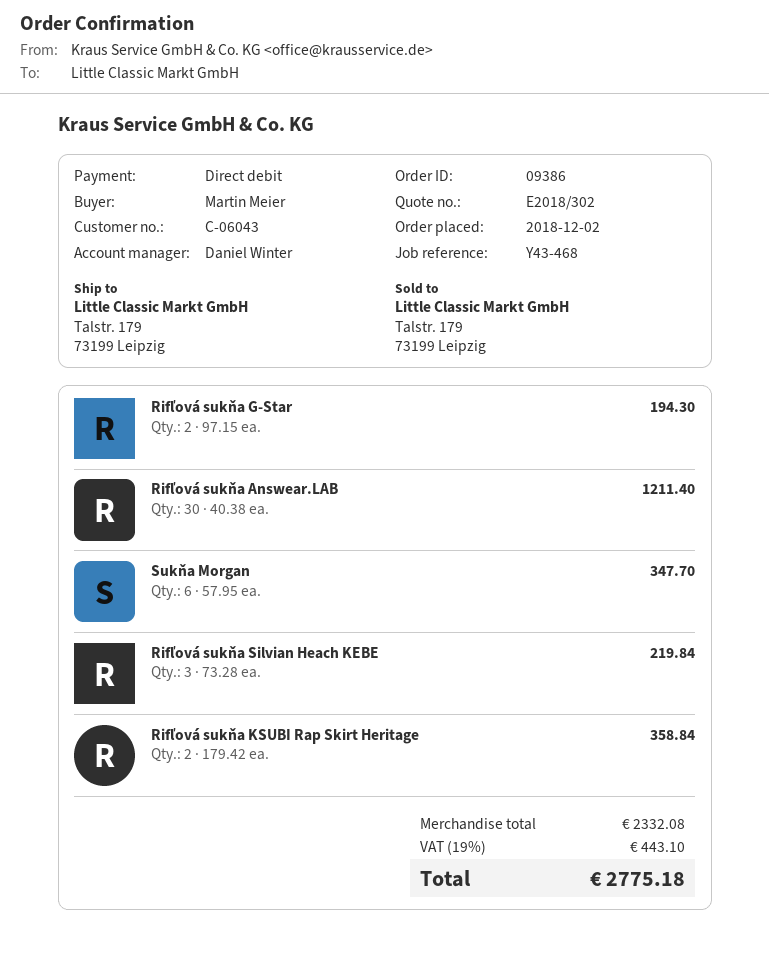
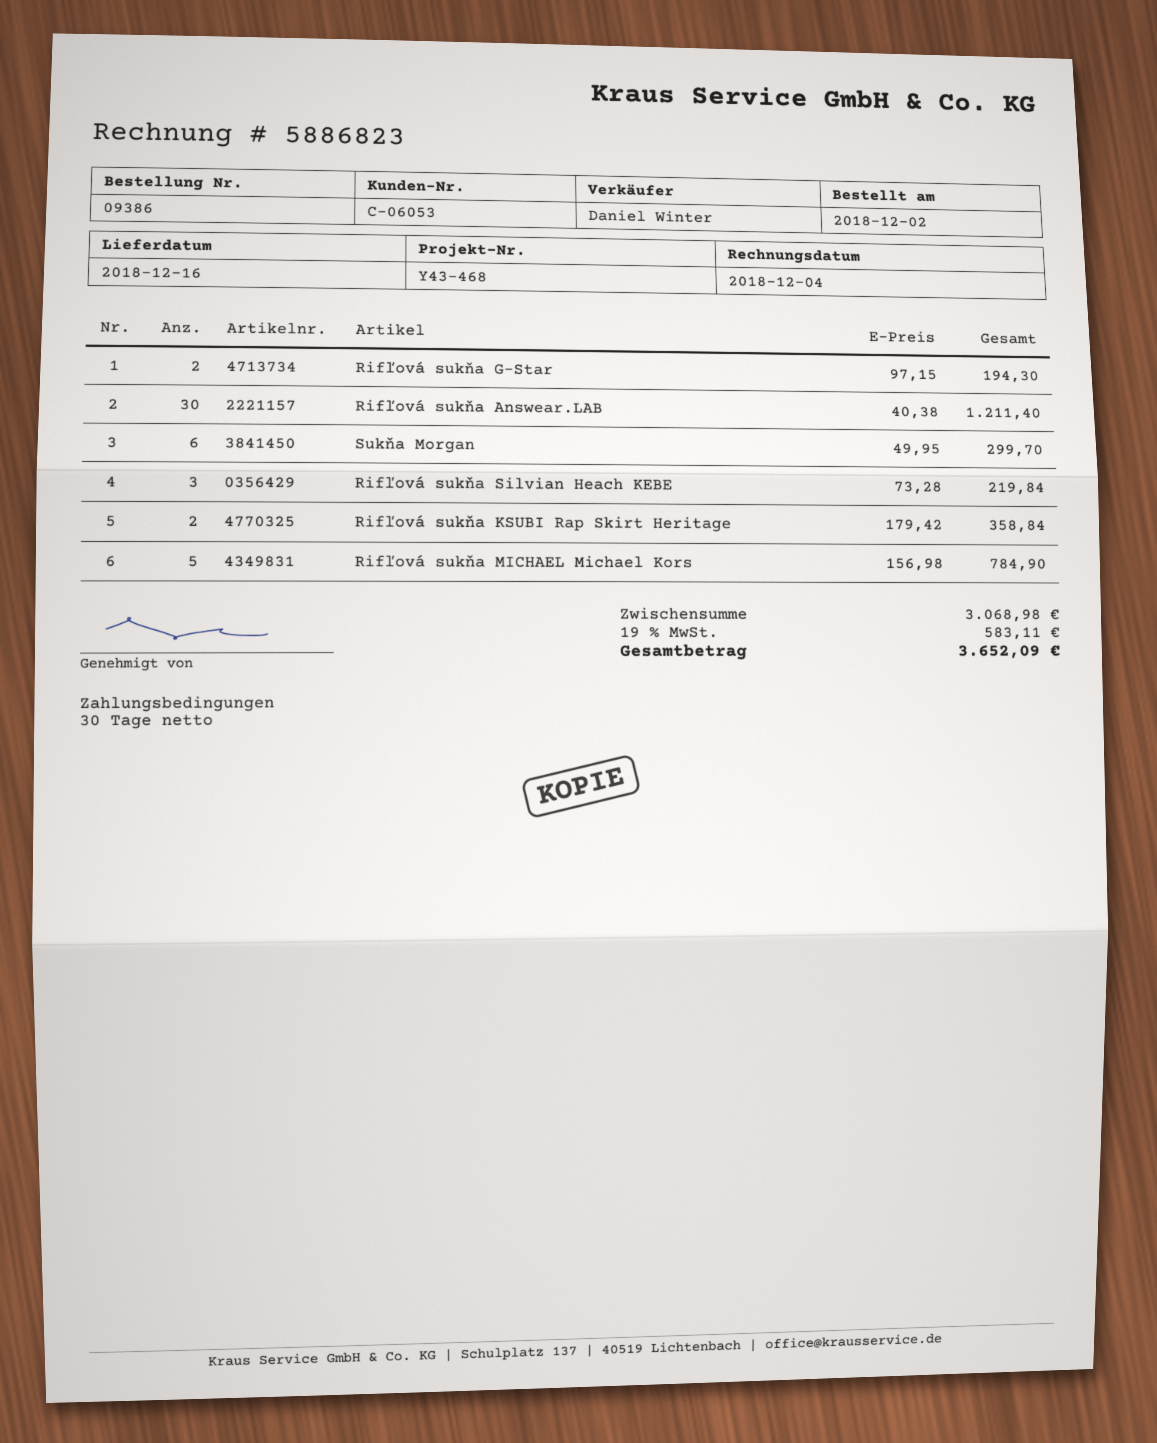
customer number: C-06043 -> C-06053
Sukňa Morgan: 6 x 57.95 = 347.70 -> 6 x 49.95 = 299.70
Rifľová sukňa MICHAEL Michael Kors: none -> 5 x 156.98 = 784.90
subtotal: 2332.08 -> 3068.98
tax: 19% = 443.10 -> 19% = 583.11
total: 2775.18 -> 3652.09

